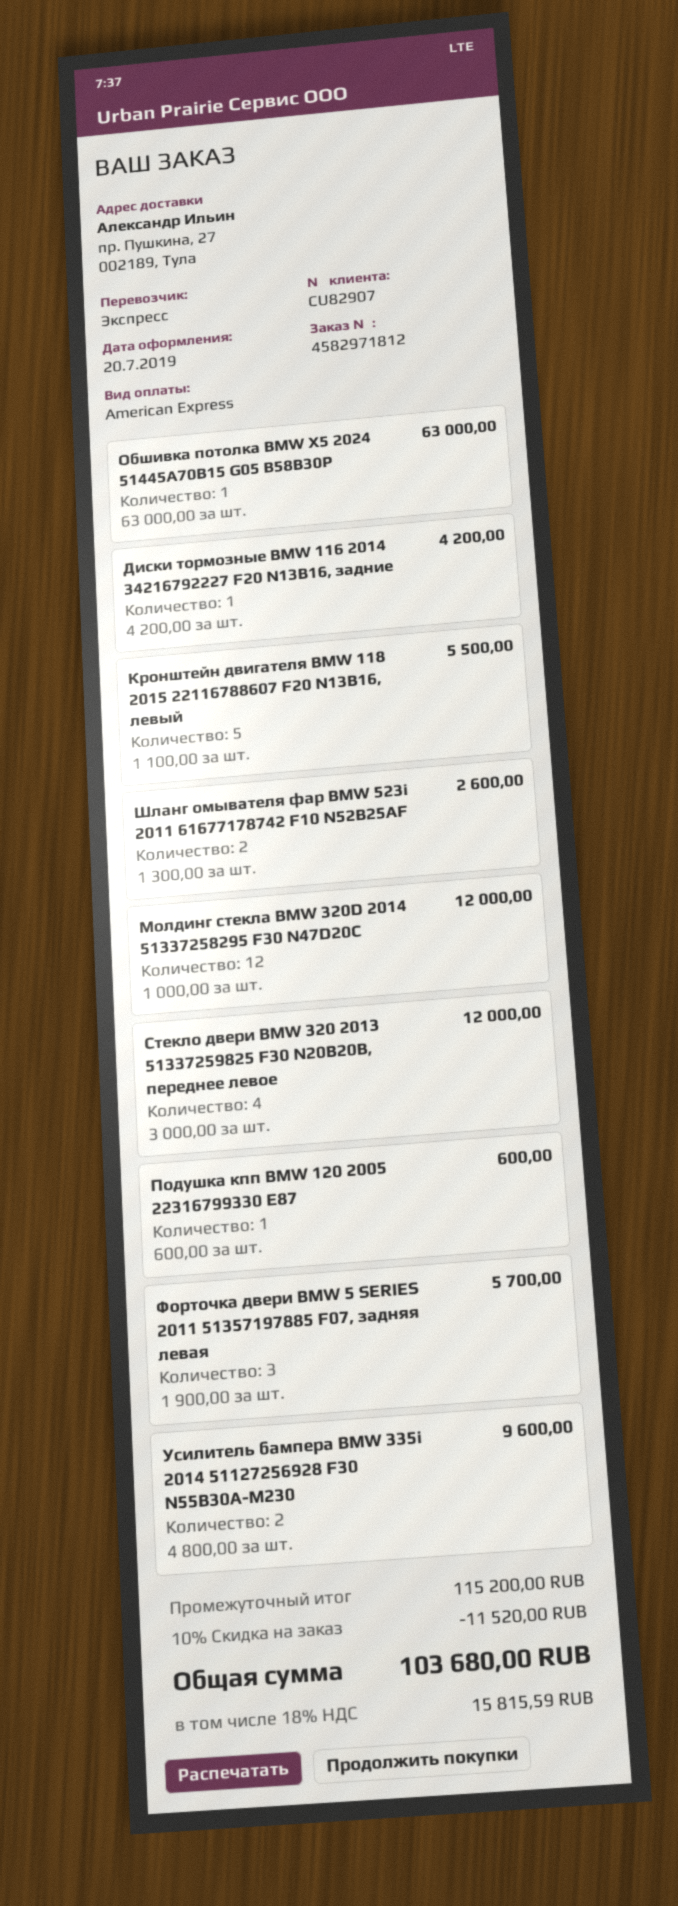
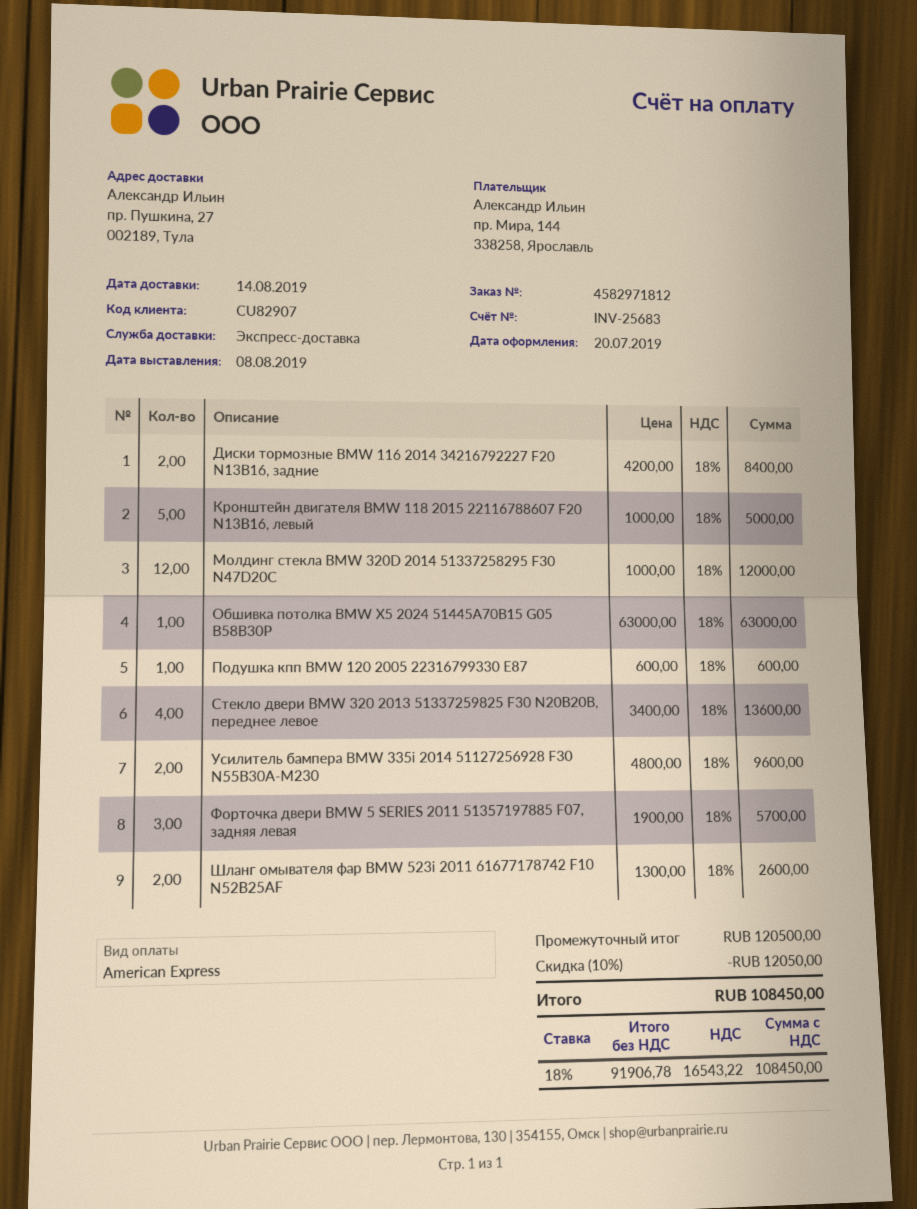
Диски тормозные BMW 116 2014 34216792227 F20 N13B16, задние: 1 x 4200.00 = 4200.00 -> 2 x 4200.00 = 8400.00
Кронштейн двигателя BMW 118 2015 22116788607 F20 N13B16, левый: 5 x 1100.00 = 5500.00 -> 5 x 1000.00 = 5000.00
Стекло двери BMW 320 2013 51337259825 F30 N20B20B, переднее левое: 4 x 3000.00 = 12000.00 -> 4 x 3400.00 = 13600.00
subtotal: 115200.00 -> 120500.00
discount: 10% = 11520.00 -> 10% = 12050.00
tax: 18% = 15815.59 -> 18% = 16543.22
total: 103680.00 -> 108450.00

